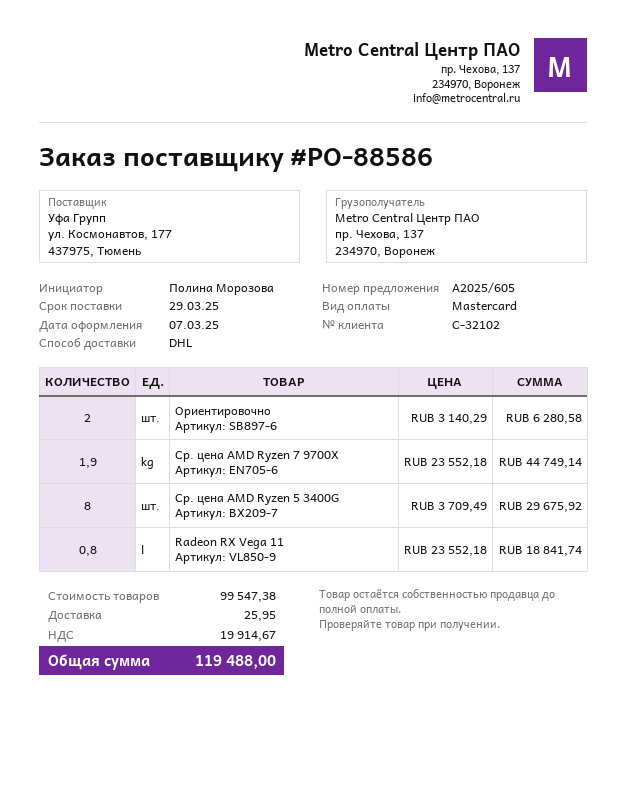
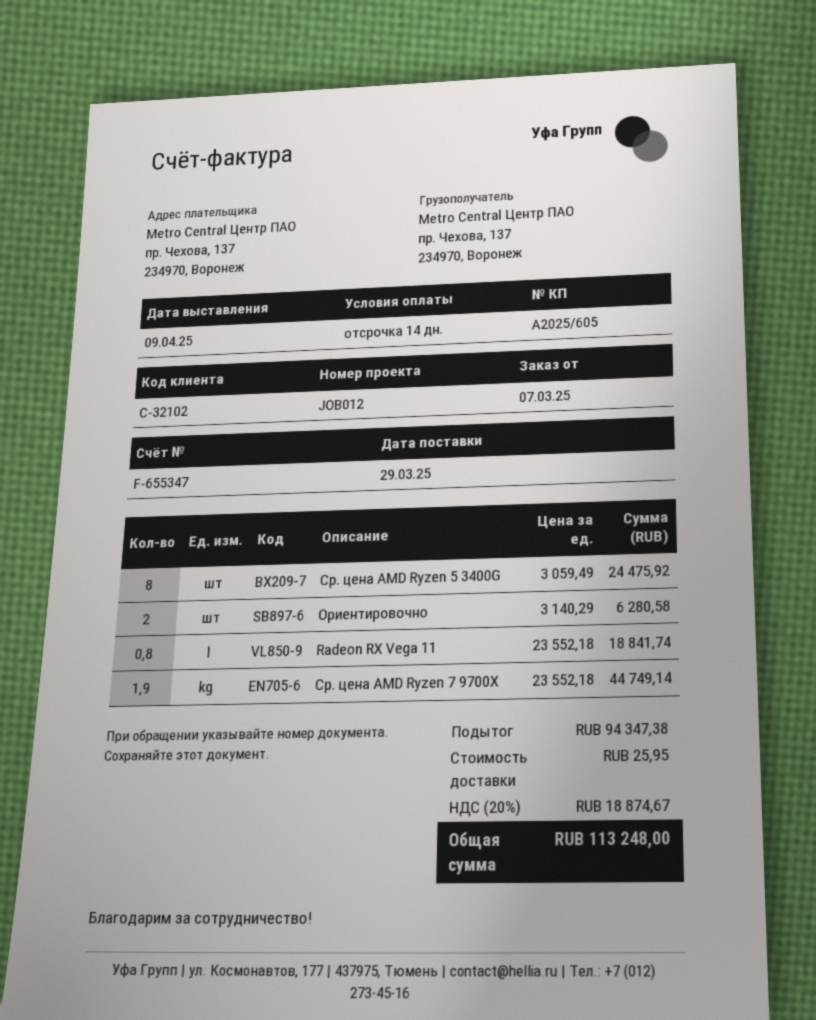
Ср. цена AMD Ryzen 5 3400G: 8 x 3709.49 = 29675.92 -> 8 x 3059.49 = 24475.92
subtotal: 99547.38 -> 94347.38
tax: 19914.67 -> 18874.67
total: 119488.00 -> 113248.00

